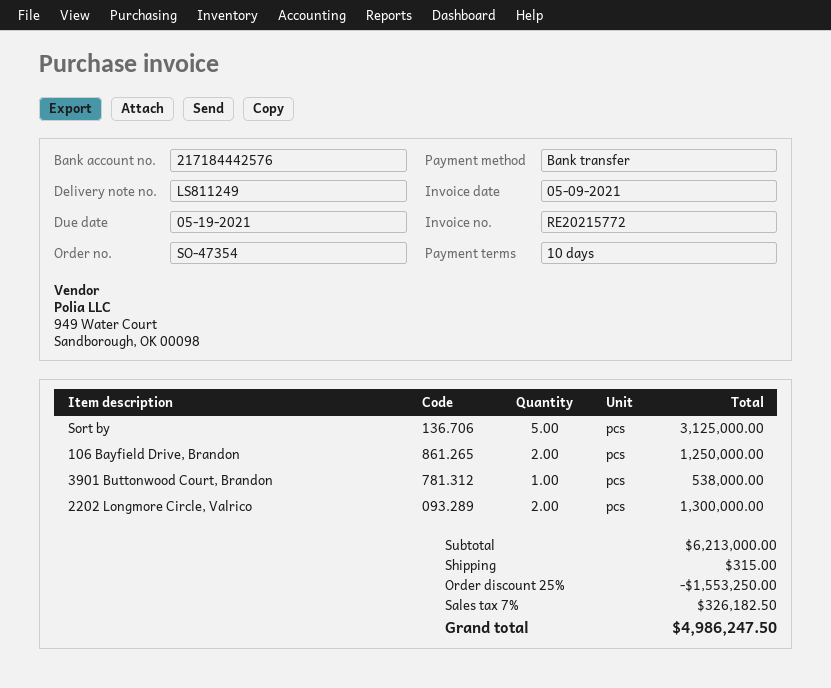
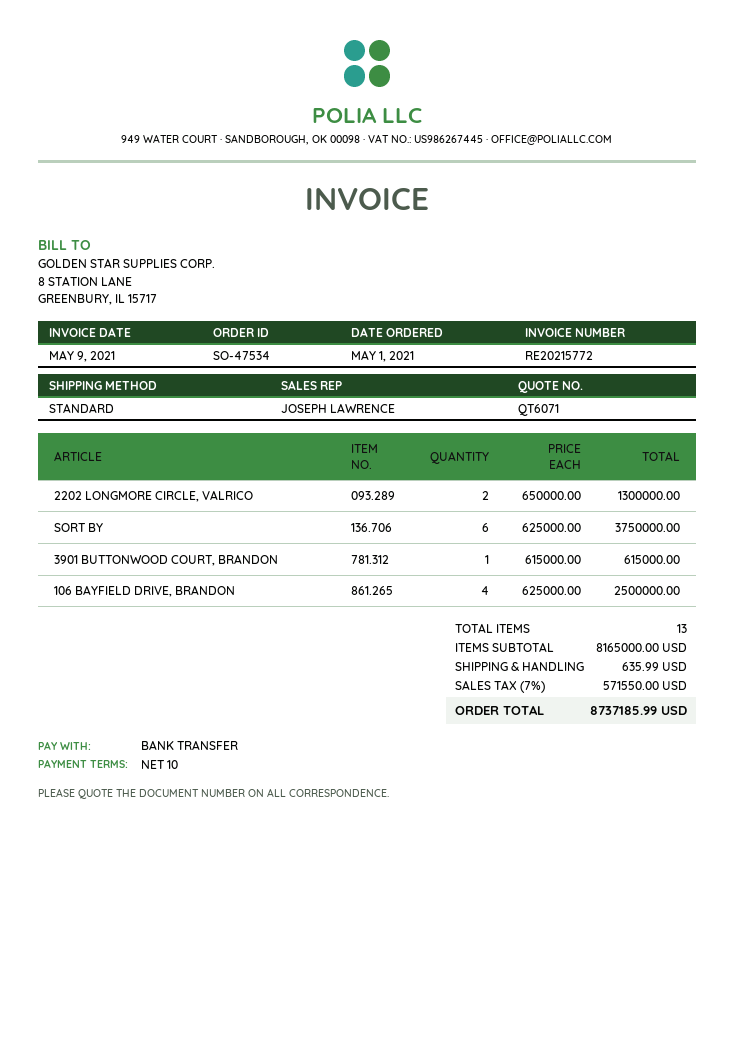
order number: SO-47354 -> SO-47534
Sort by: 5 for 3125000.00 -> 6 for 3750000.00
106 Bayfield Drive, Brandon: 2 for 1250000.00 -> 4 for 2500000.00
3901 Buttonwood Court, Brandon: 1 for 538000.00 -> 1 for 615000.00
subtotal: 6213000.00 -> 8165000.00
discount: 25% = 1553250.00 -> none
shipping: 315.00 -> 635.99
tax: 7% = 326182.50 -> 7% = 571550.00
total: 4986247.50 -> 8737185.99

